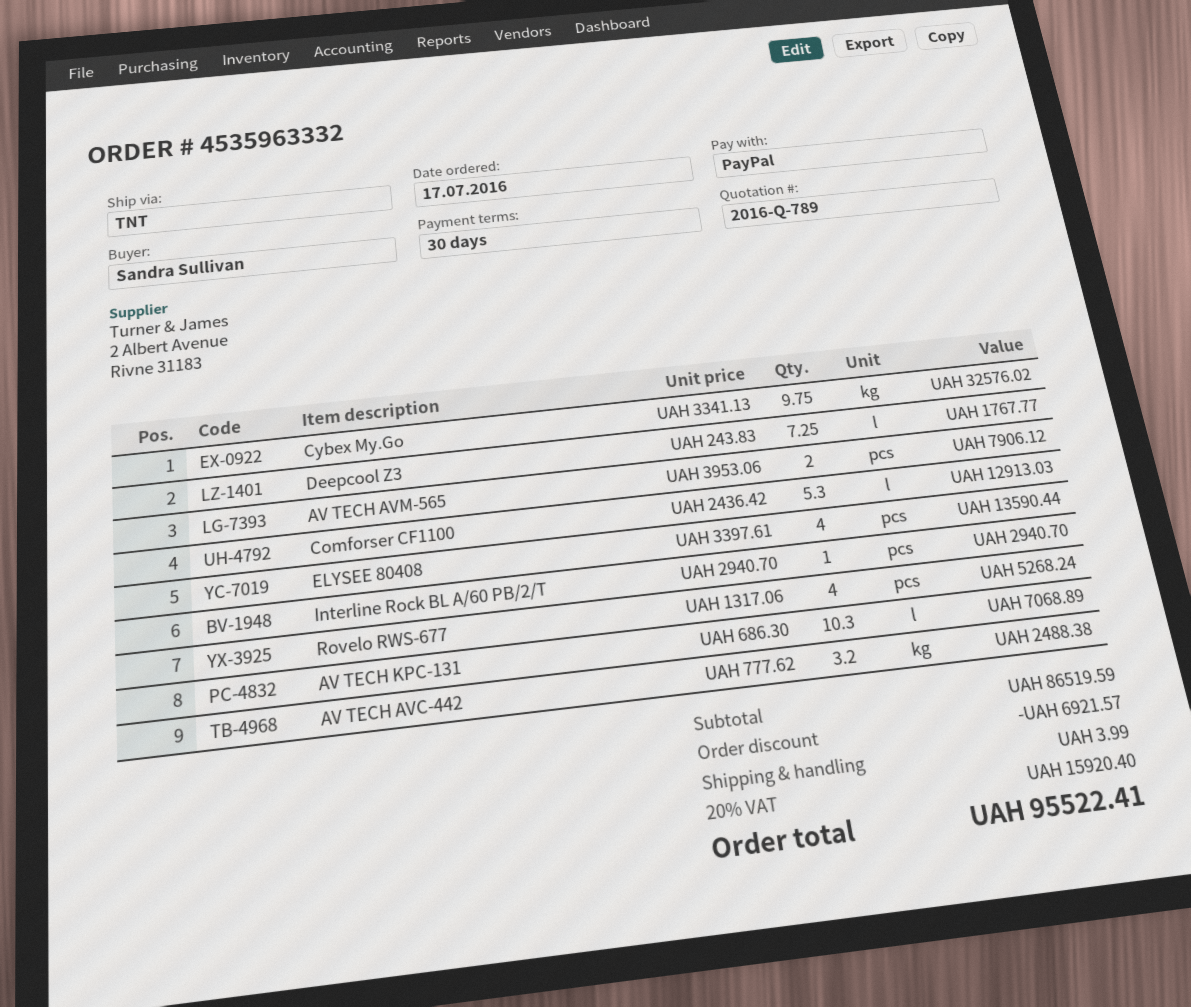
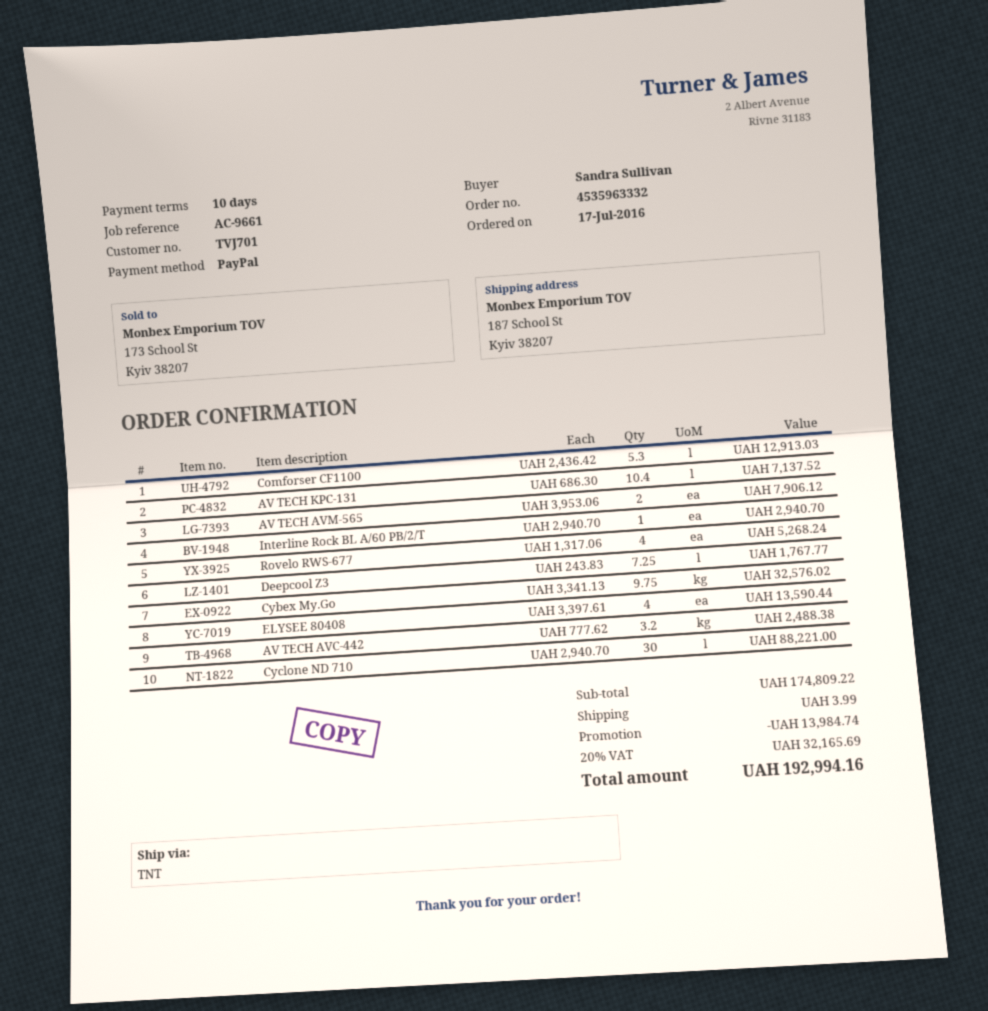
payment terms: 30 days -> 10 days
AV TECH KPC-131: 10.3 x 686.30 = 7068.89 -> 10.4 x 686.30 = 7137.52
Cyclone ND 710: none -> 30 x 2940.70 = 88221.00
subtotal: 86519.59 -> 174809.22
discount: 6921.57 -> 13984.74
tax: 20% = 15920.40 -> 20% = 32165.69
total: 95522.41 -> 192994.16

